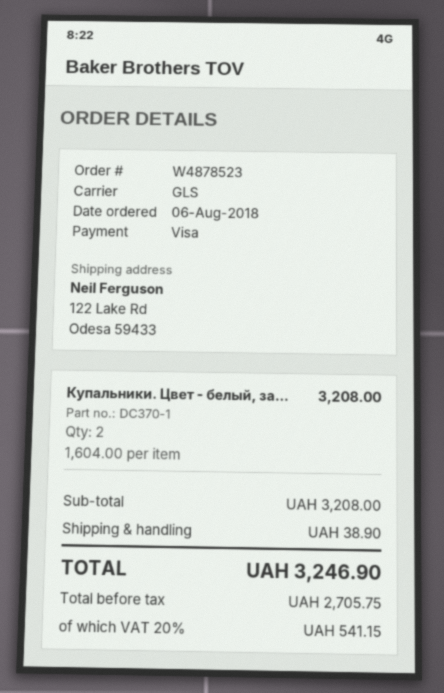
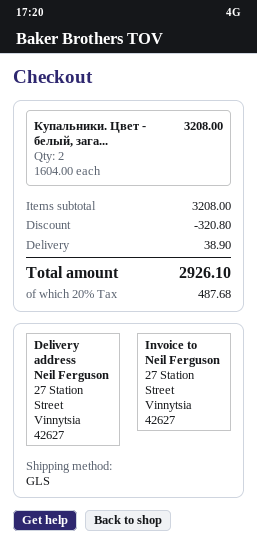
ship to: 122 Lake Rd, Odesa 59433 -> 27 Station Street, Vinnytsia 42627
discount: none -> 320.80
tax: 20% = 541.15 -> 20% = 487.68
total: 3246.90 -> 2926.10

